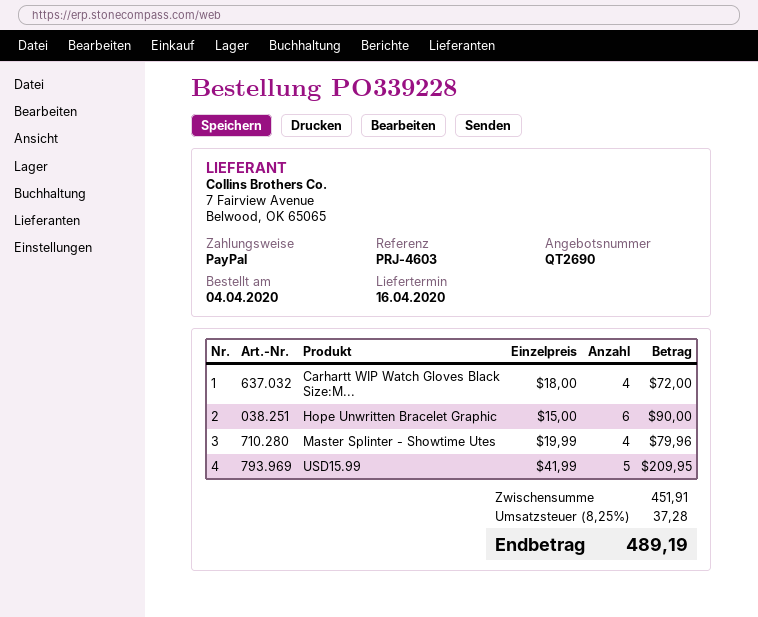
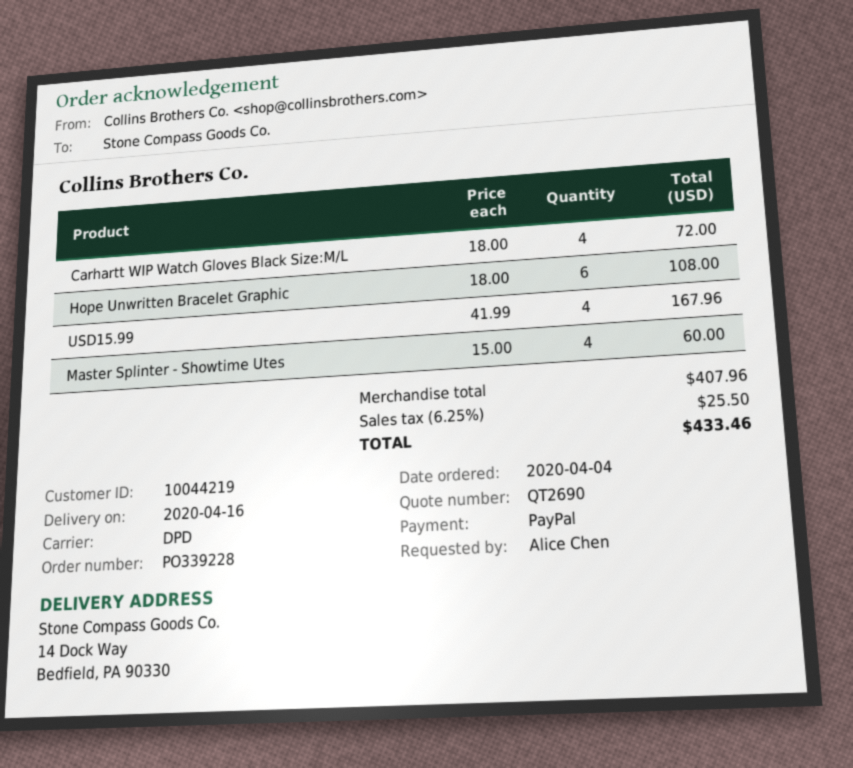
Hope Unwritten Bracelet Graphic: 6 x 15.00 = 90.00 -> 6 x 18.00 = 108.00
Master Splinter - Showtime Utes: 4 x 19.99 = 79.96 -> 4 x 15.00 = 60.00
USD15.99: 5 x 41.99 = 209.95 -> 4 x 41.99 = 167.96
subtotal: 451.91 -> 407.96
tax: 8.25% = 37.28 -> 6.25% = 25.50
total: 489.19 -> 433.46

